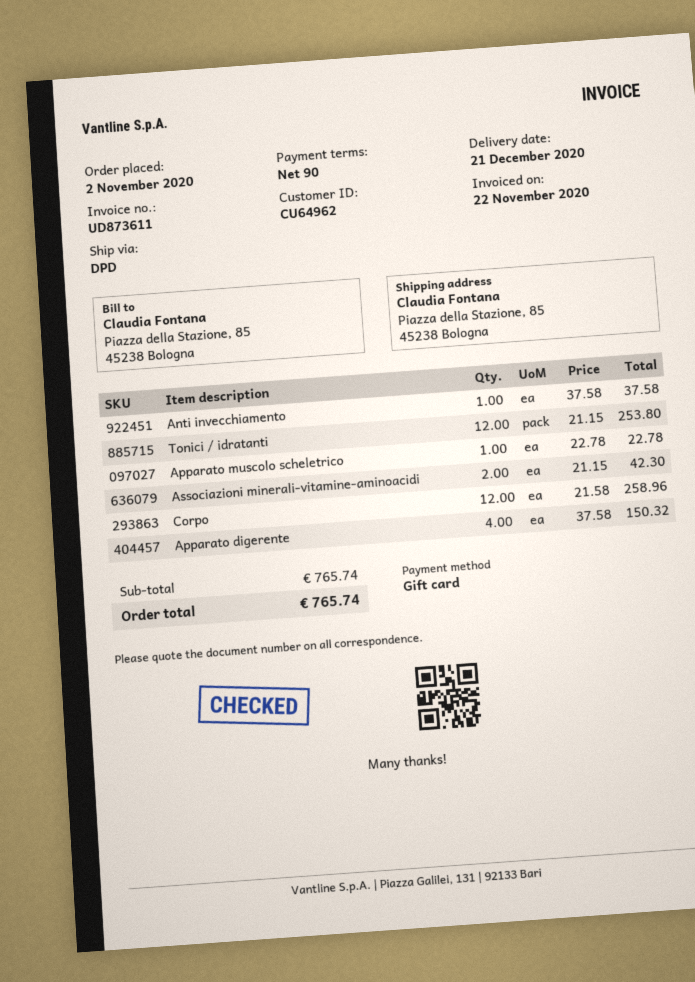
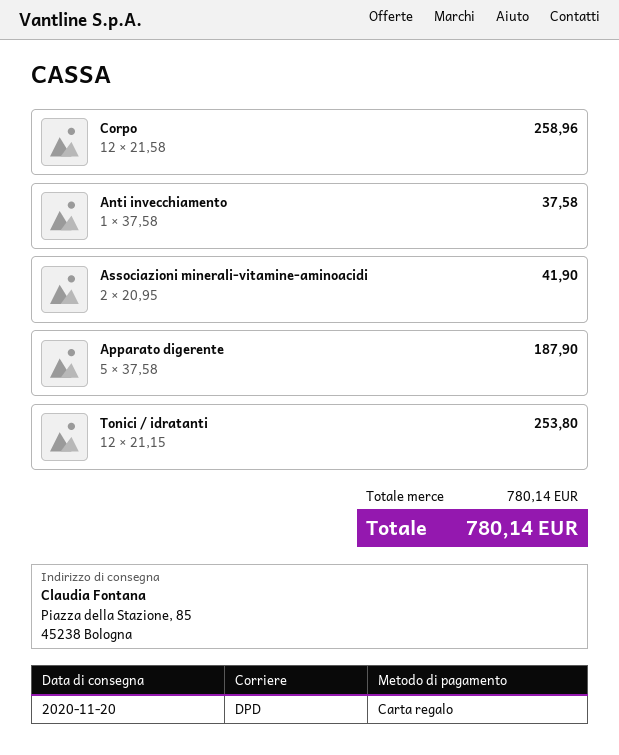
delivery date: 2020-12-21 -> 2020-11-20
Apparato muscolo scheletrico: 1 x 22.78 = 22.78 -> none
Associazioni minerali-vitamine-aminoacidi: 2 x 21.15 = 42.30 -> 2 x 20.95 = 41.90
Apparato digerente: 4 x 37.58 = 150.32 -> 5 x 37.58 = 187.90
subtotal: 765.74 -> 780.14
total: 765.74 -> 780.14

